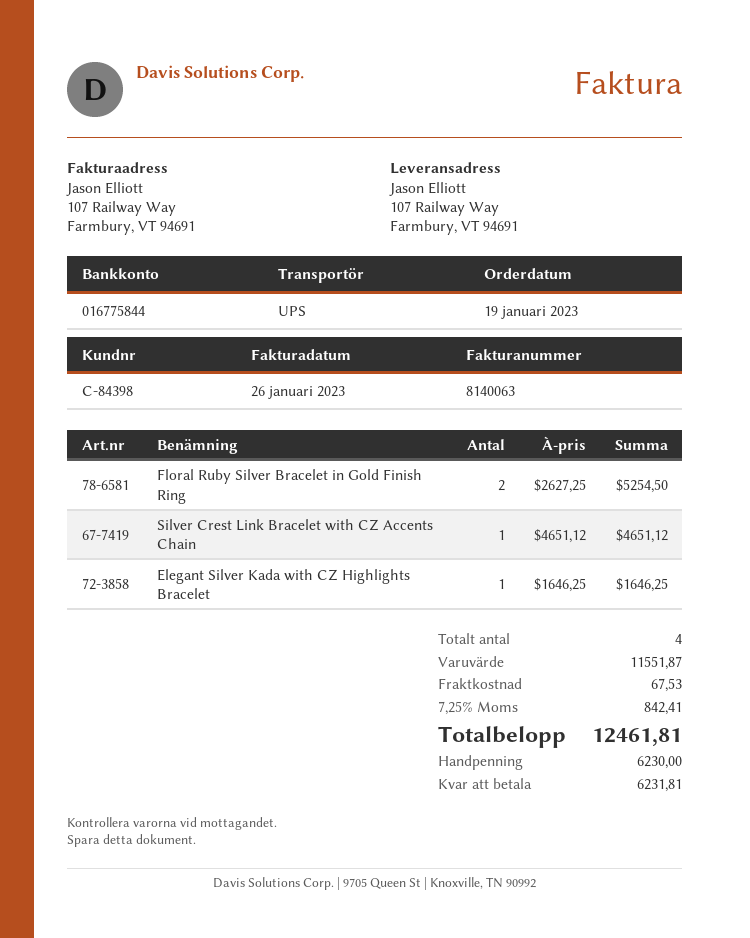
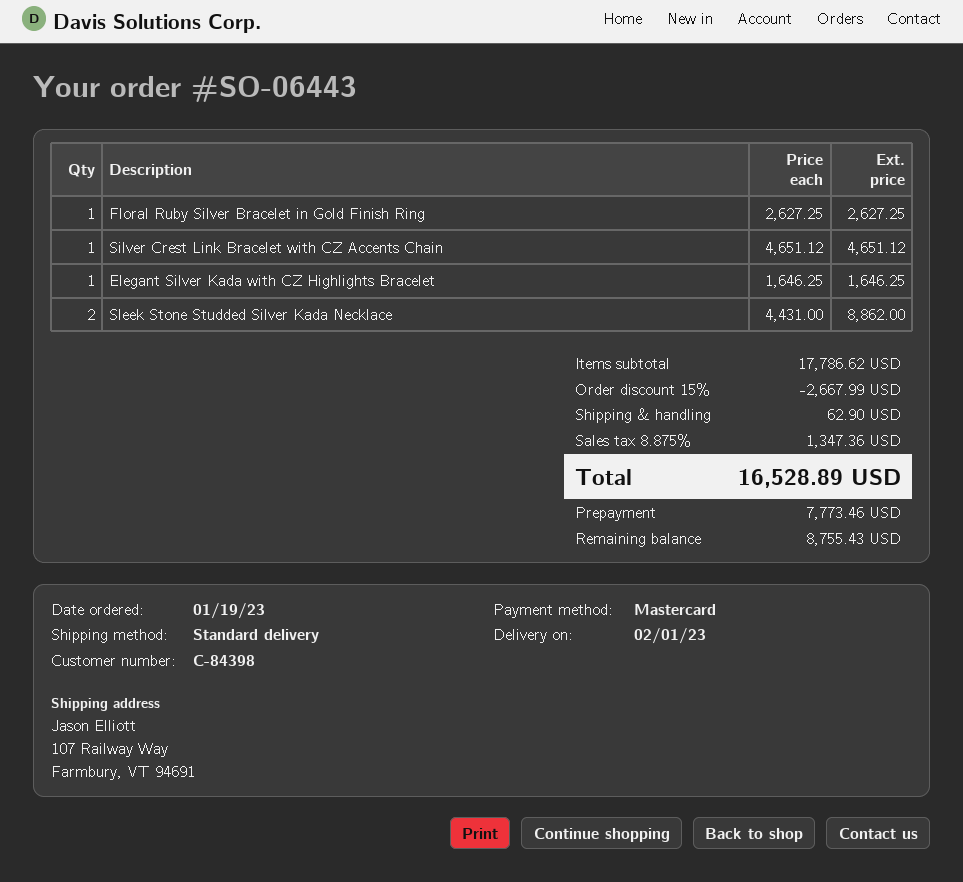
shipping method: UPS -> standard
Floral Ruby Silver Bracelet in Gold Finish Ring: 2 x 2627.25 = 5254.50 -> 1 x 2627.25 = 2627.25
Sleek Stone Studded Silver Kada Necklace: none -> 2 x 4431.00 = 8862.00
subtotal: 11551.87 -> 17786.62
discount: none -> 15% = 2667.99
shipping: 67.53 -> 62.90
tax: 7.25% = 842.41 -> 8.875% = 1347.36
total: 12461.81 -> 16528.89
deposit: 6230.00 -> 7773.46
balance: 6231.81 -> 8755.43

